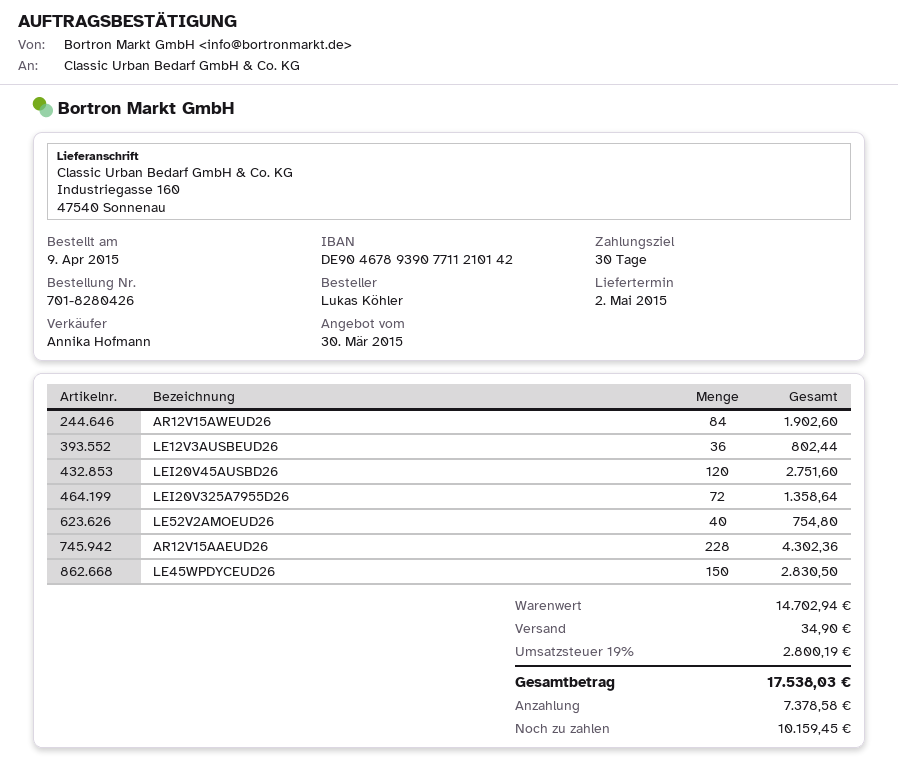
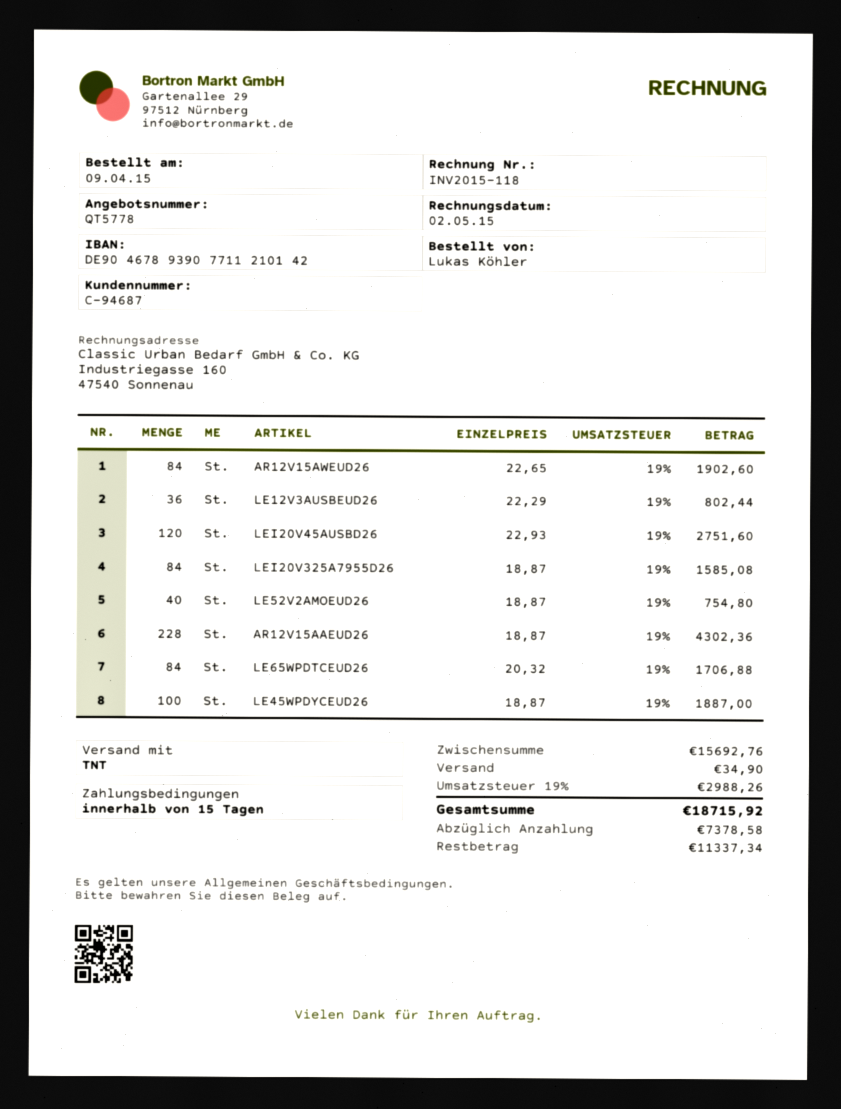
payment terms: 30 days -> 15 days
LEI20V325A7955D26: 72 for 1358.64 -> 84 for 1585.08
LE45WPDYCEUD26: 150 for 2830.50 -> 100 for 1887.00
LE65WPDTCEUD26: none -> 84 for 1706.88
subtotal: 14702.94 -> 15692.76
tax: 19% = 2800.19 -> 19% = 2988.26
total: 17538.03 -> 18715.92
balance: 10159.45 -> 11337.34

